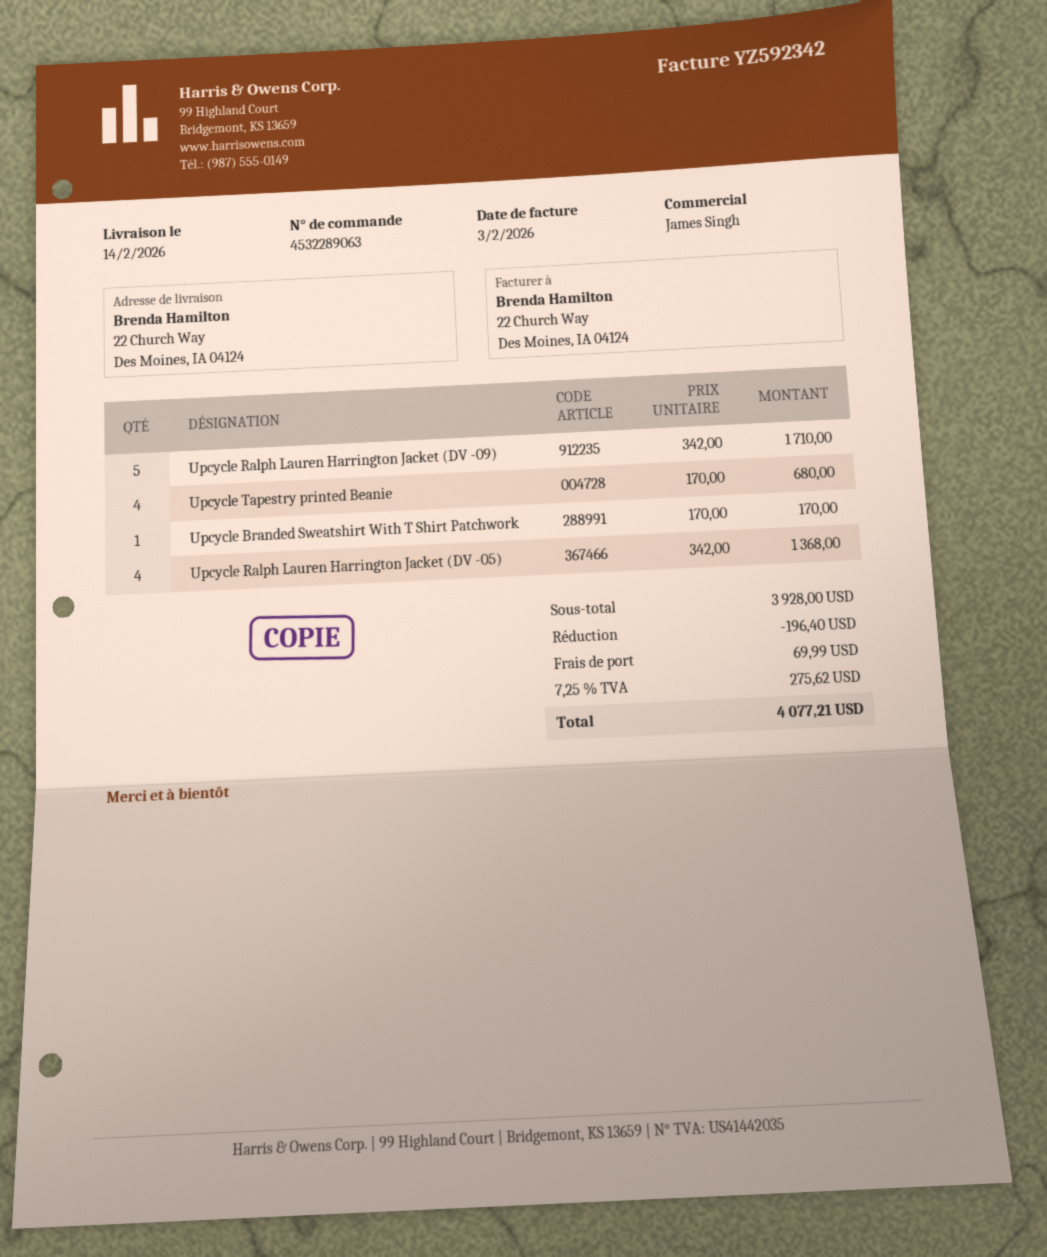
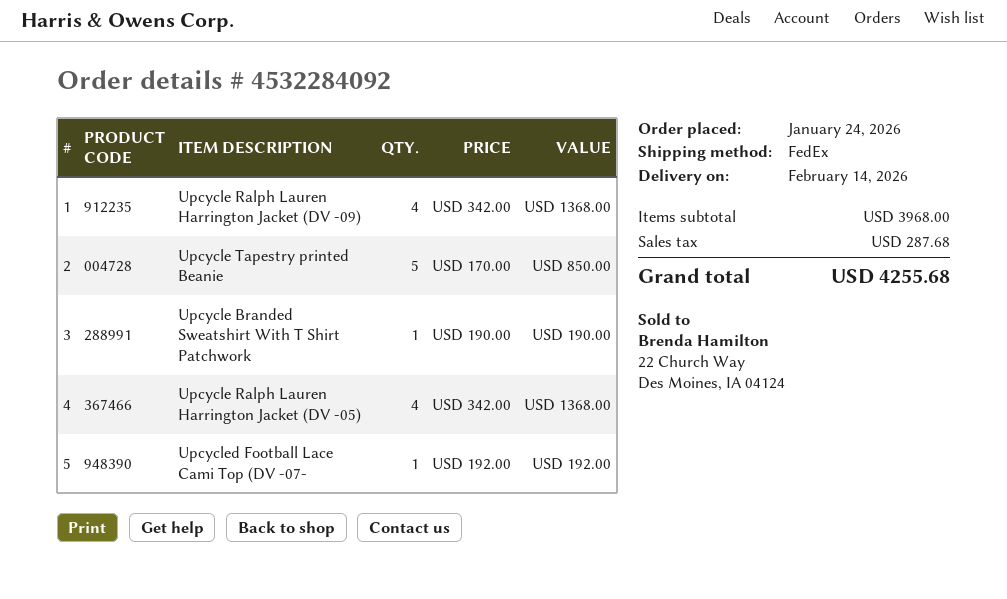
order number: 4532289063 -> 4532284092
Upcycle Ralph Lauren Harrington Jacket (DV -09): 5 x 342.00 = 1710.00 -> 4 x 342.00 = 1368.00
Upcycle Tapestry printed Beanie: 4 x 170.00 = 680.00 -> 5 x 170.00 = 850.00
Upcycle Branded Sweatshirt With T Shirt Patchwork: 1 x 170.00 = 170.00 -> 1 x 190.00 = 190.00
Upcycled Football Lace Cami Top (DV -07-: none -> 1 x 192.00 = 192.00
subtotal: 3928.00 -> 3968.00
discount: 196.40 -> none
shipping: 69.99 -> none
tax: 275.62 -> 287.68
total: 4077.21 -> 4255.68

